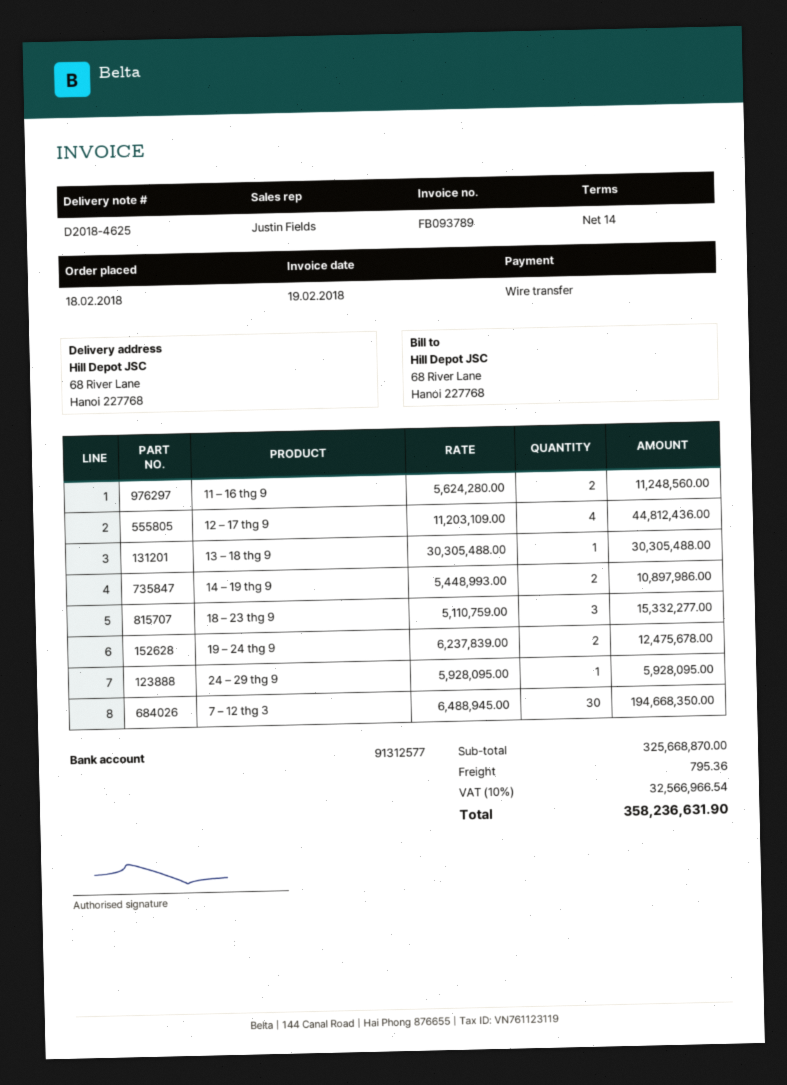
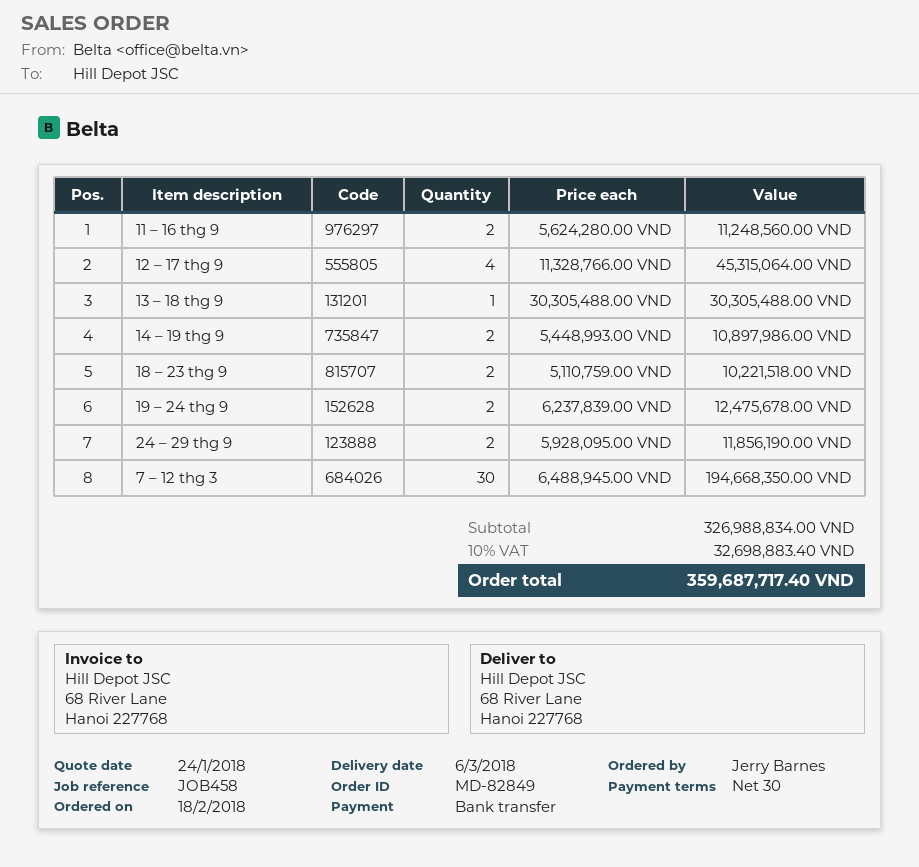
payment terms: 14 days -> 30 days
12 – 17 thg 9: 4 x 11203109.00 = 44812436.00 -> 4 x 11328766.00 = 45315064.00
18 – 23 thg 9: 3 x 5110759.00 = 15332277.00 -> 2 x 5110759.00 = 10221518.00
24 – 29 thg 9: 1 x 5928095.00 = 5928095.00 -> 2 x 5928095.00 = 11856190.00
subtotal: 325668870.00 -> 326988834.00
shipping: 795.36 -> none
tax: 10% = 32566966.54 -> 10% = 32698883.40
total: 358236631.90 -> 359687717.40

